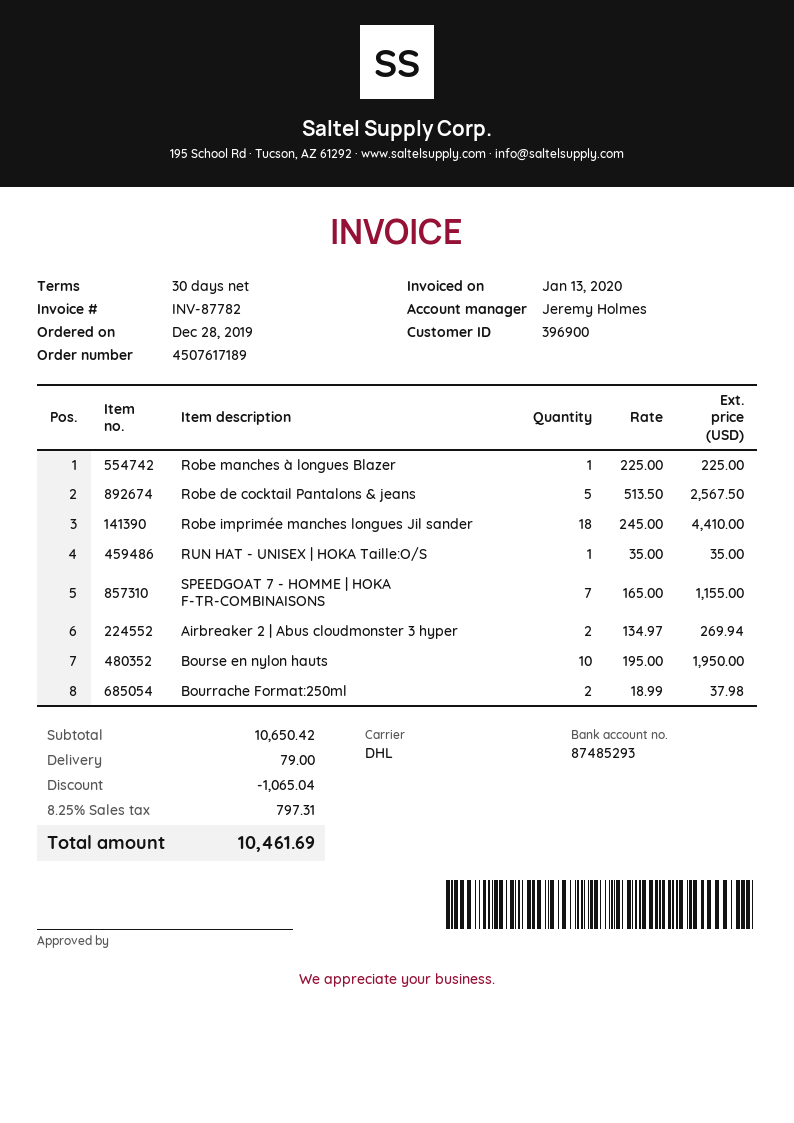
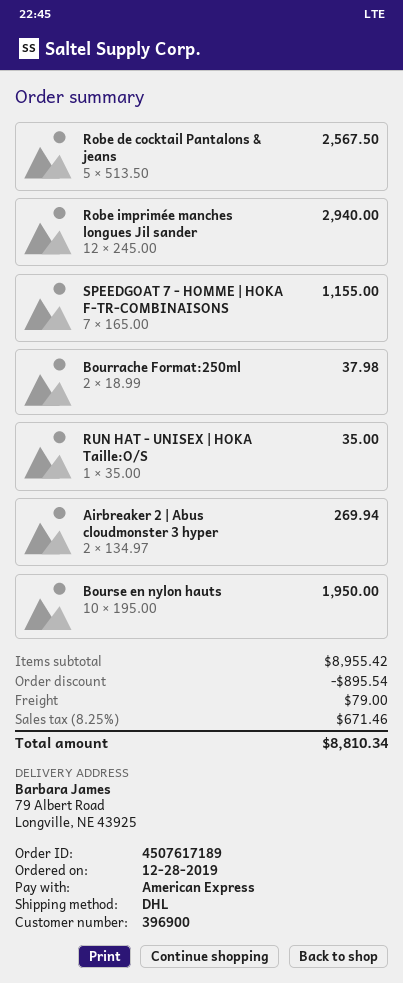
Robe manches à longues Blazer: 1 x 225.00 = 225.00 -> none
Robe imprimée manches longues Jil sander: 18 x 245.00 = 4410.00 -> 12 x 245.00 = 2940.00
subtotal: 10650.42 -> 8955.42
discount: 1065.04 -> 895.54
tax: 8.25% = 797.31 -> 8.25% = 671.46
total: 10461.69 -> 8810.34

